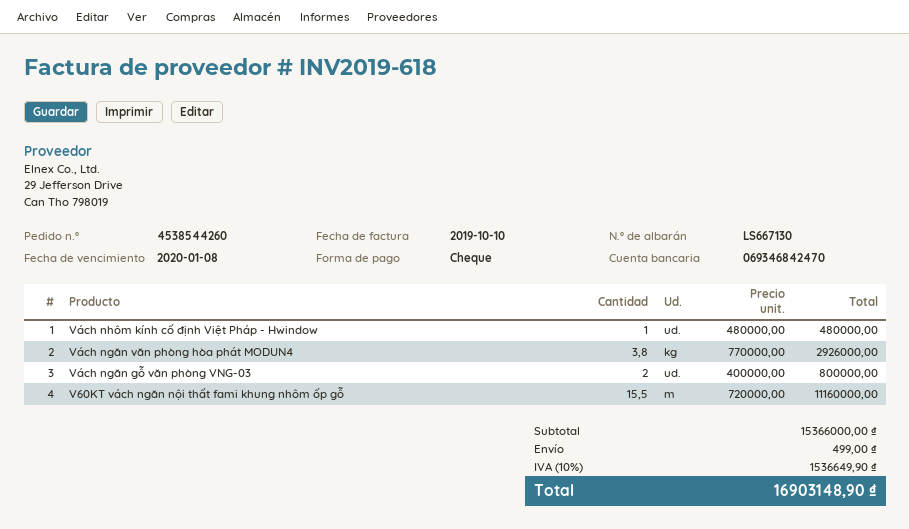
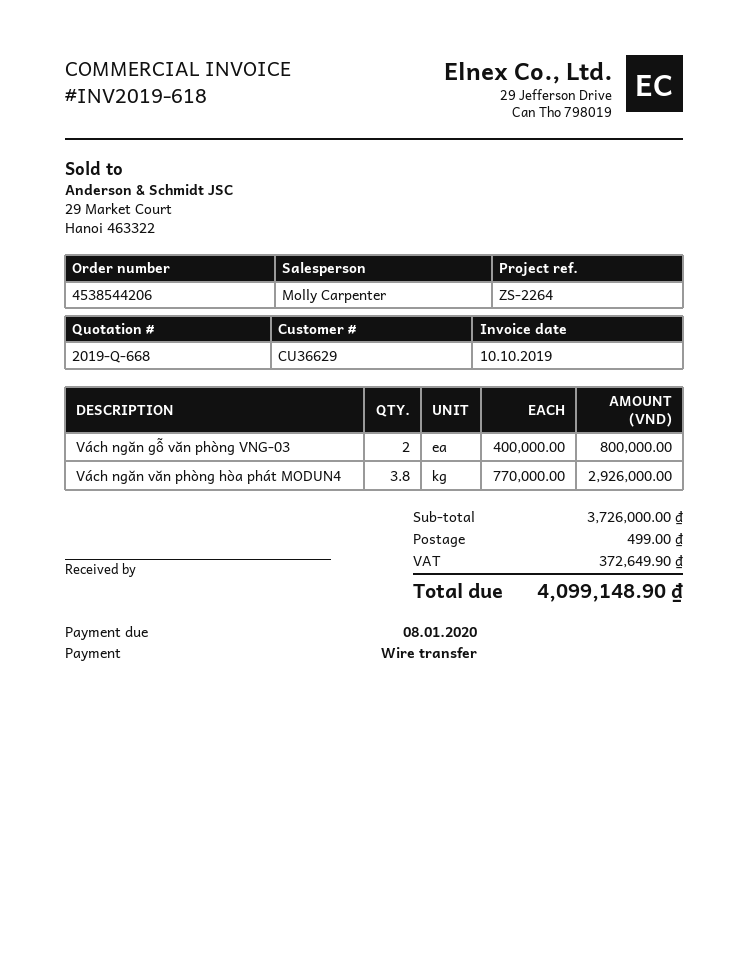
order number: 4538544260 -> 4538544206
payment method: cheque -> bank transfer
Vách nhôm kính cố định Việt Pháp - Hwindow: 1 x 480000.00 = 480000.00 -> none
V60KT vách ngăn nội thất fami khung nhôm ốp gỗ: 15.5 x 720000.00 = 11160000.00 -> none
subtotal: 15366000.00 -> 3726000.00
tax: 1536649.90 -> 372649.90
total: 16903148.90 -> 4099148.90

